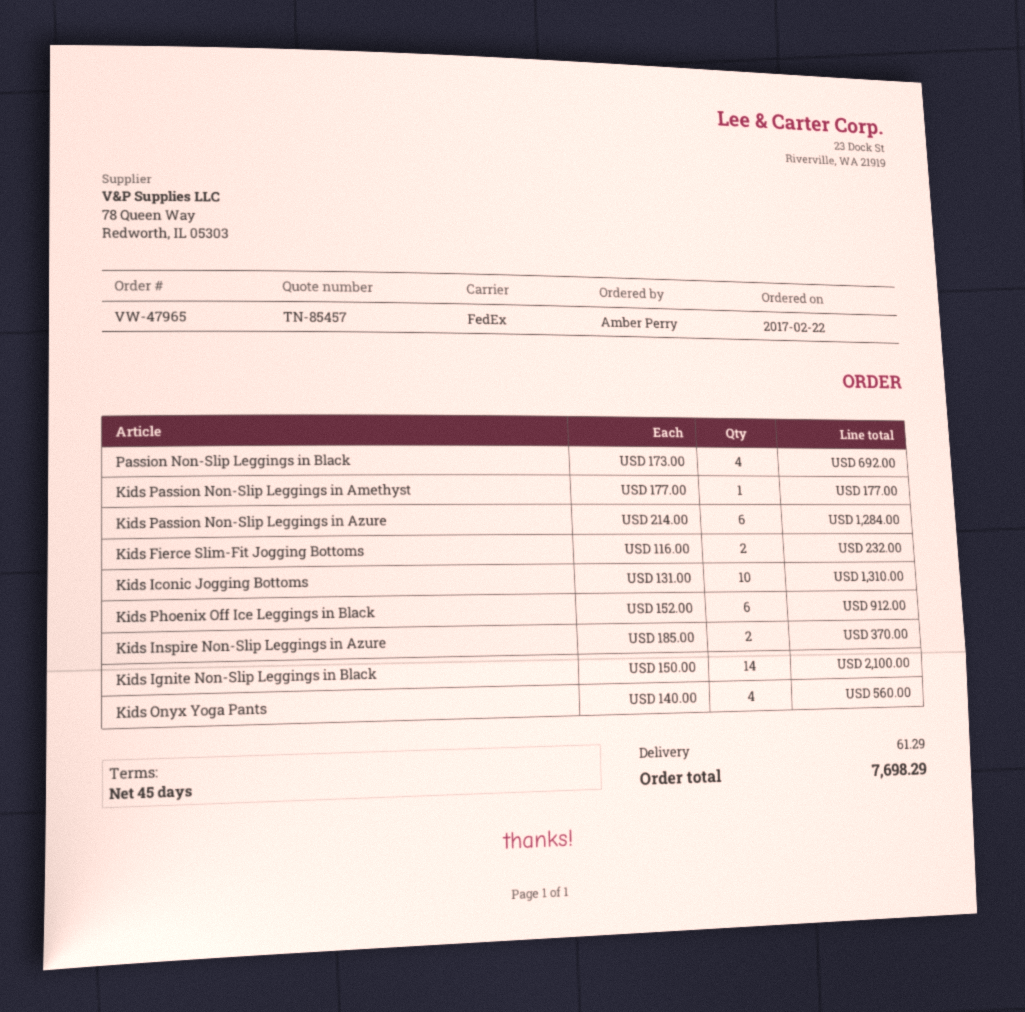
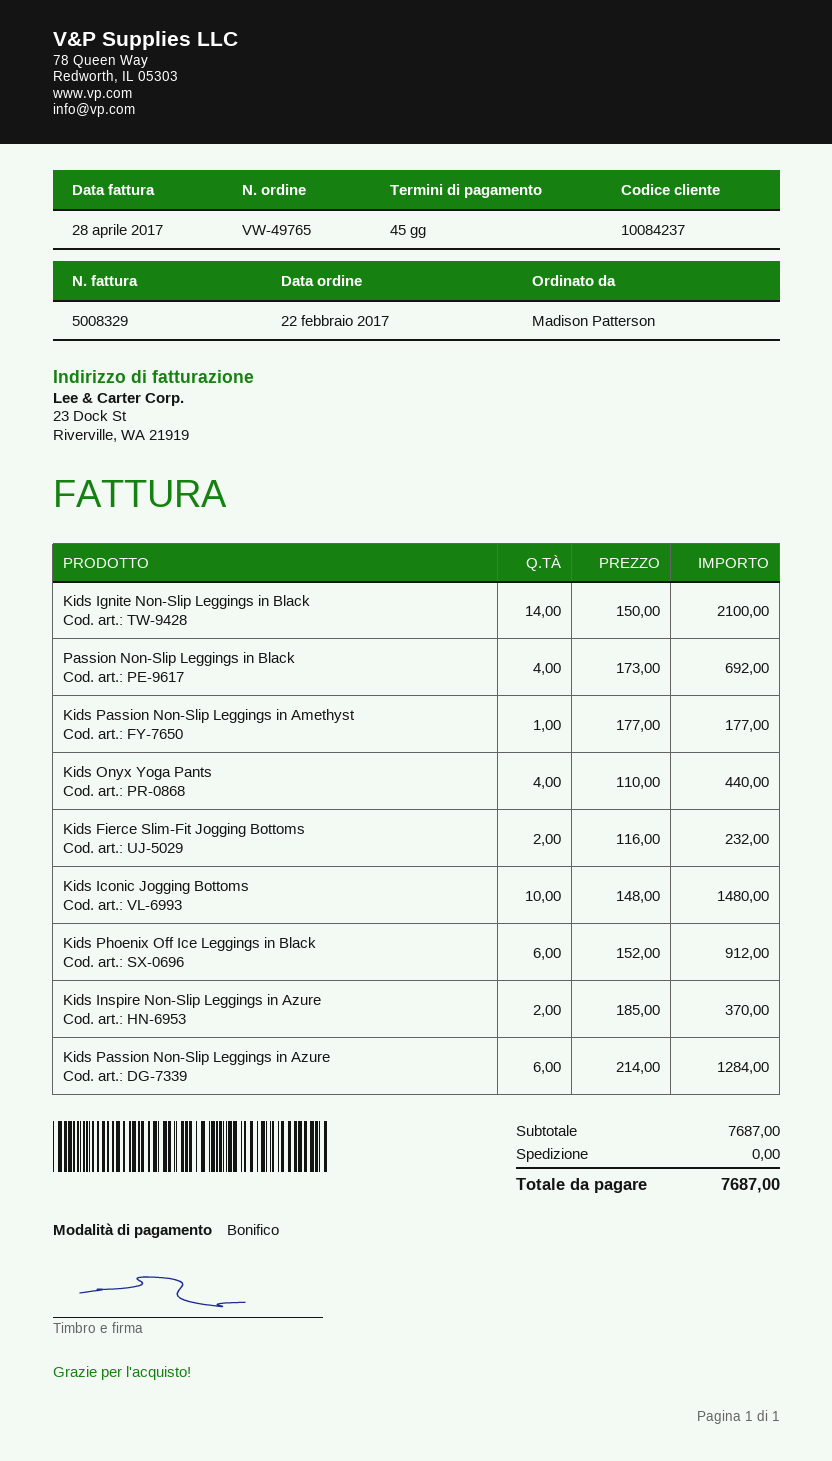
order number: VW-47965 -> VW-49765
ordered by: Amber Perry -> Madison Patterson
Kids Iconic Jogging Bottoms: 10 x 131.00 = 1310.00 -> 10 x 148.00 = 1480.00
Kids Onyx Yoga Pants: 4 x 140.00 = 560.00 -> 4 x 110.00 = 440.00
shipping: 61.29 -> 0.00
total: 7698.29 -> 7687.00

